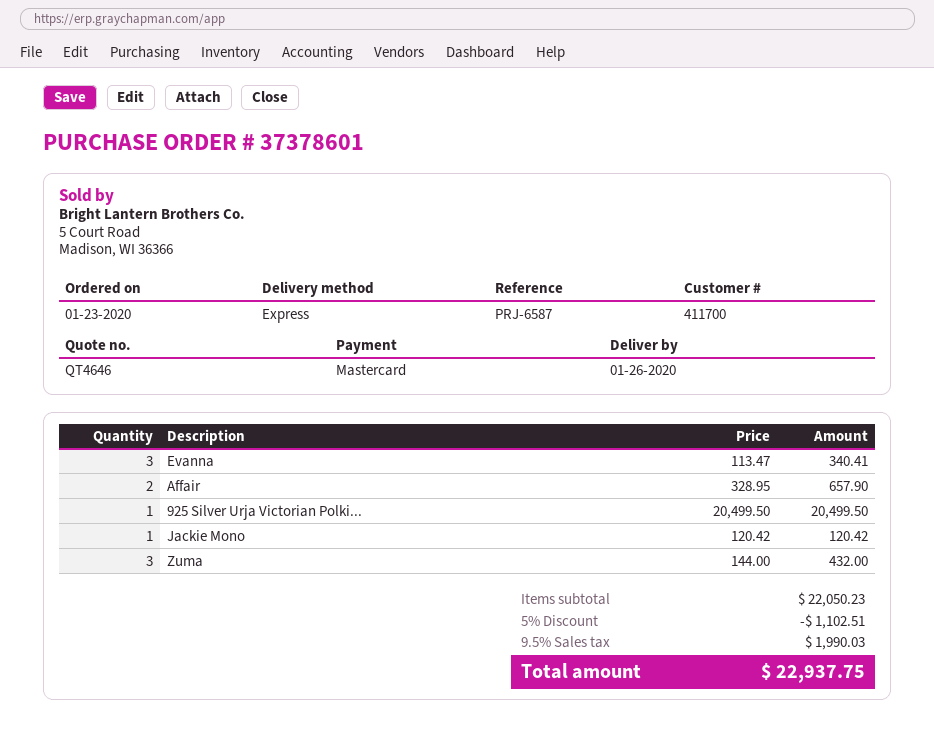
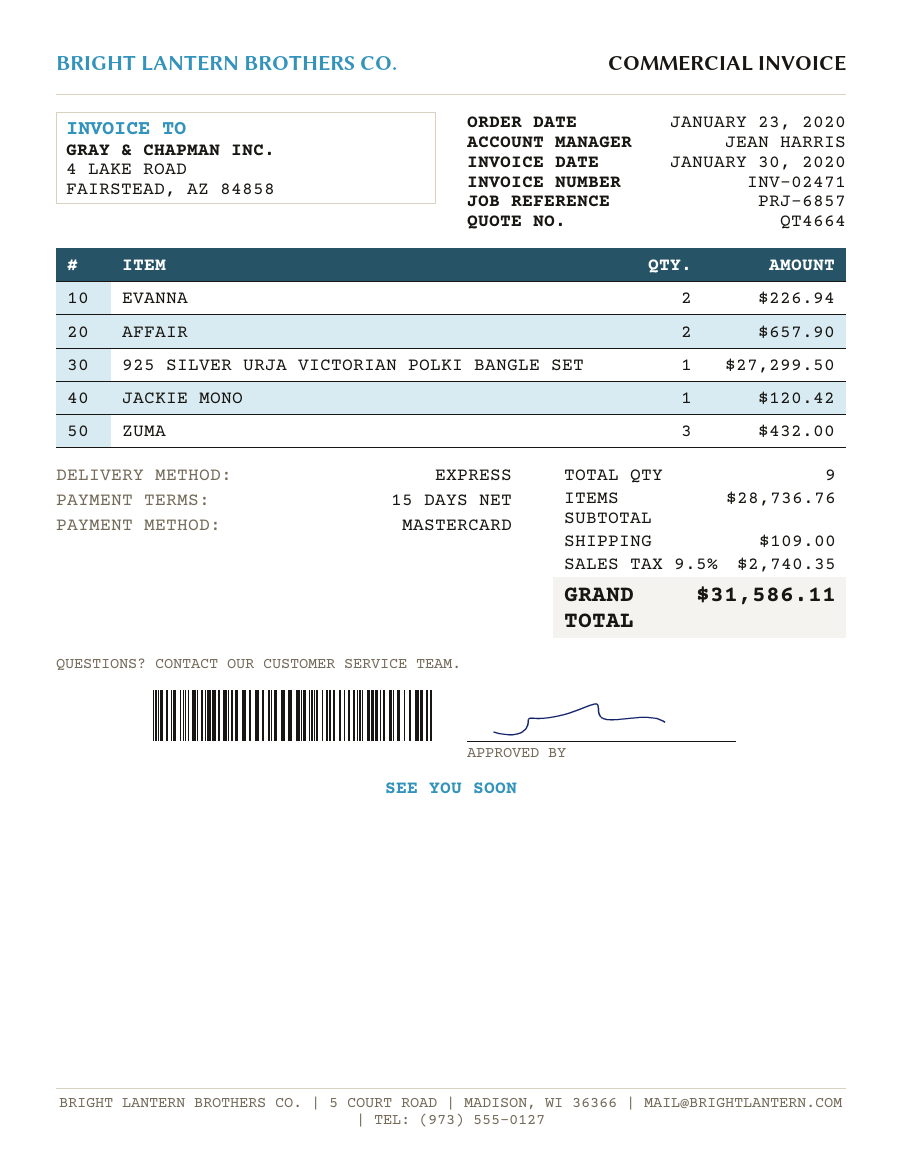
quote number: QT4646 -> QT4664
reference: PRJ-6587 -> PRJ-6857
Evanna: 3 for 340.41 -> 2 for 226.94
925 Silver Urja Victorian Polki...: 1 for 20499.50 -> 1 for 27299.50
subtotal: 22050.23 -> 28736.76
discount: 5% = 1102.51 -> none
shipping: none -> 109.00
tax: 9.5% = 1990.03 -> 9.5% = 2740.35
total: 22937.75 -> 31586.11

